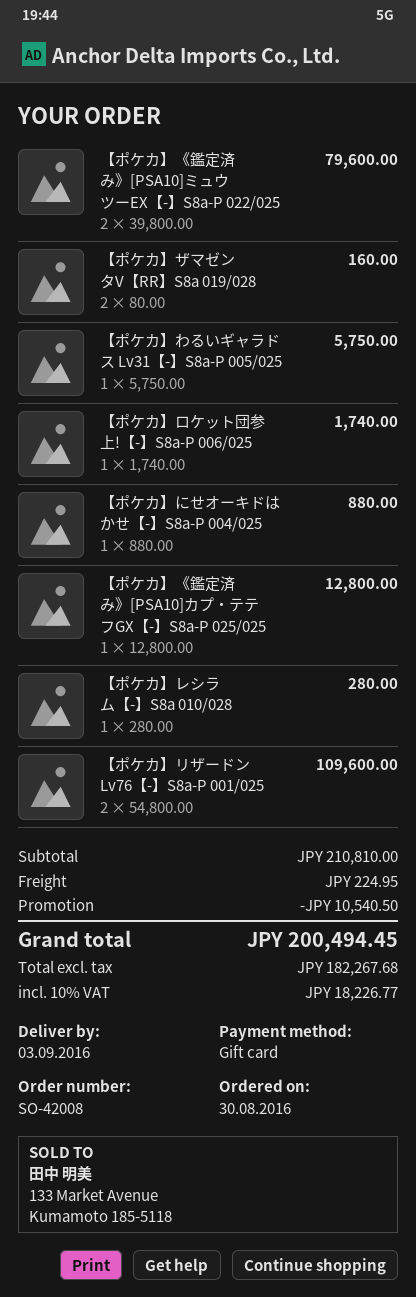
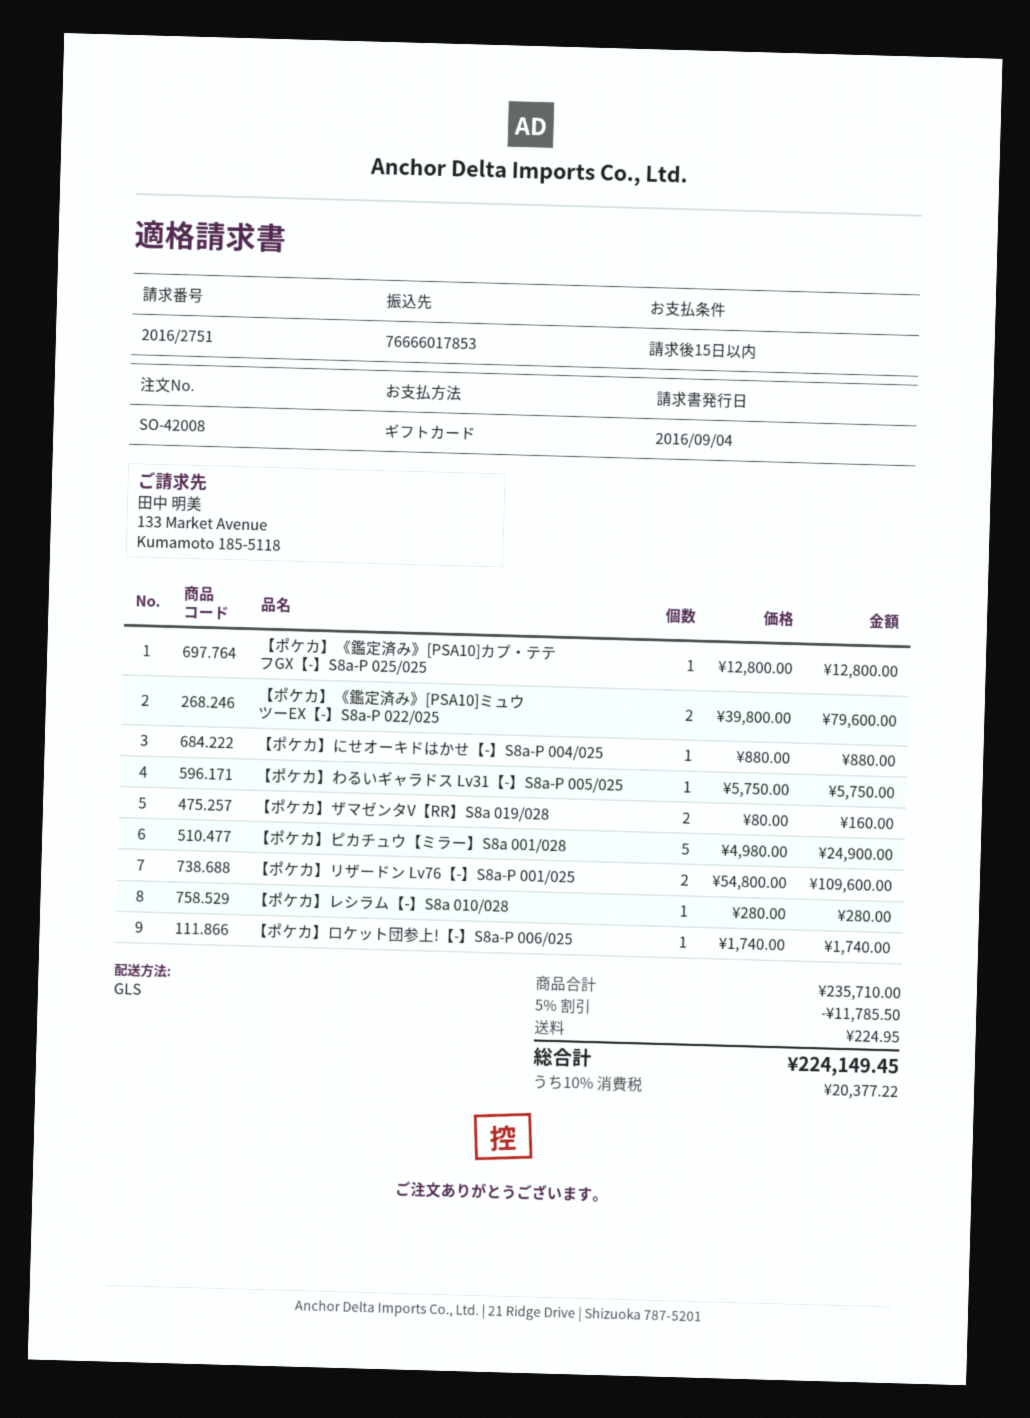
【ポケカ】ピカチュウ【ミラー】S8a 001/028: none -> 5 x 4980.00 = 24900.00
subtotal: 210810.00 -> 235710.00
discount: 10540.50 -> 11785.50
tax: 10% = 18226.77 -> 10% = 20377.22
total: 200494.45 -> 224149.45

